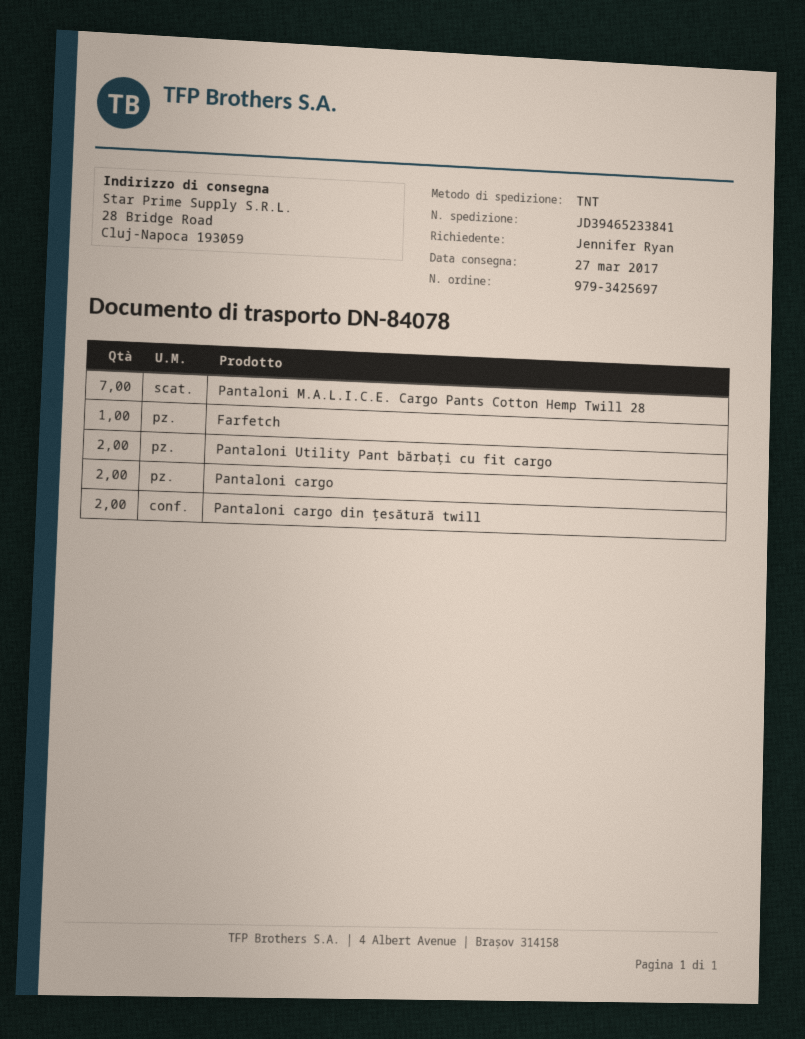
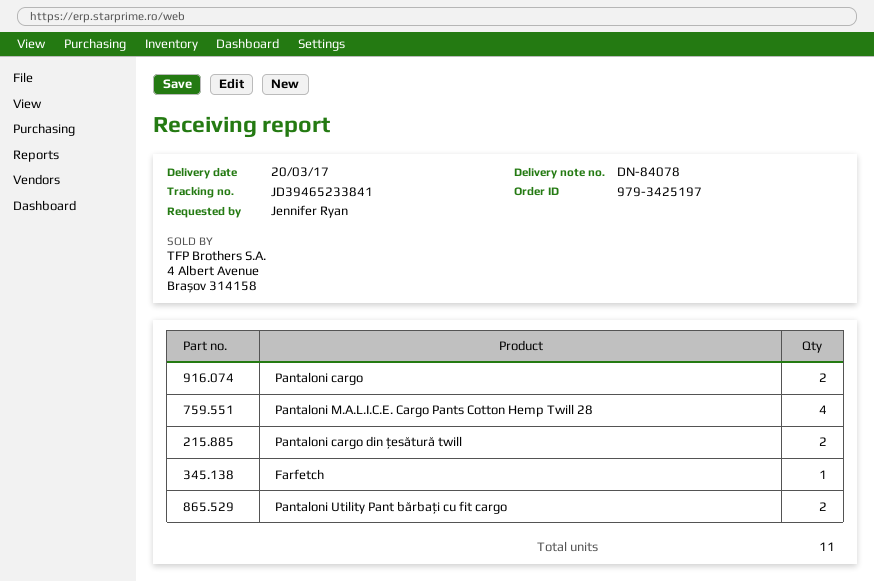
order number: 979-3425697 -> 979-3425197
delivery date: 2017-03-27 -> 2017-03-20
Pantaloni M.A.L.I.C.E. Cargo Pants Cotton Hemp Twill 28: 7 -> 4

